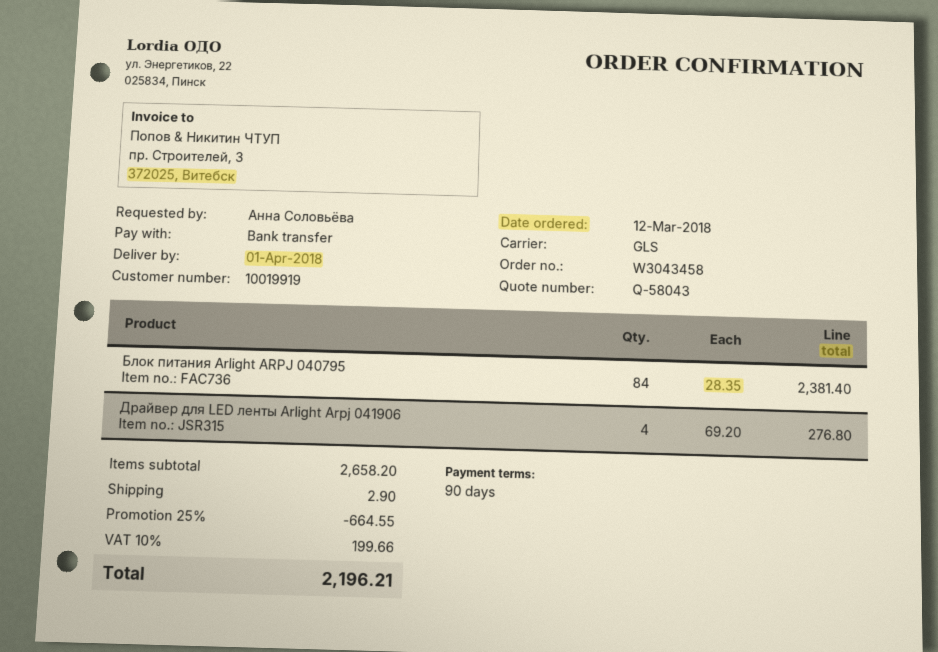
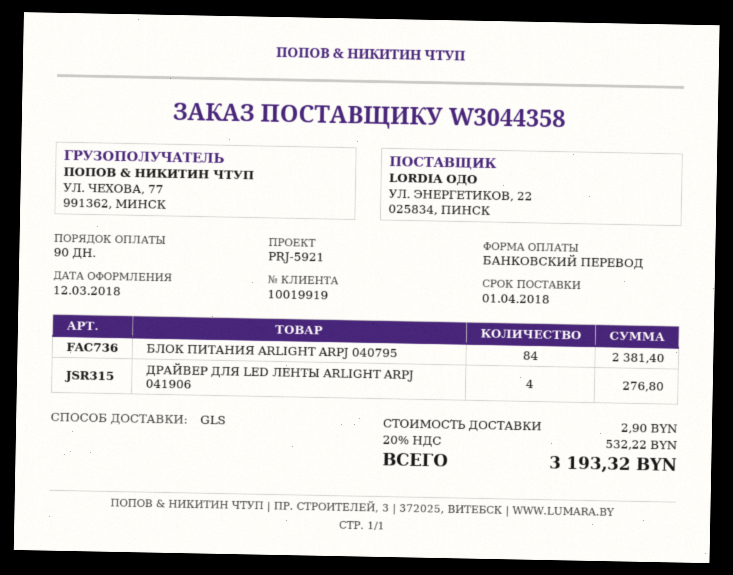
order number: W3043458 -> W3044358
discount: 25% = 664.55 -> none
tax: 10% = 199.66 -> 20% = 532.22
total: 2196.21 -> 3193.32

